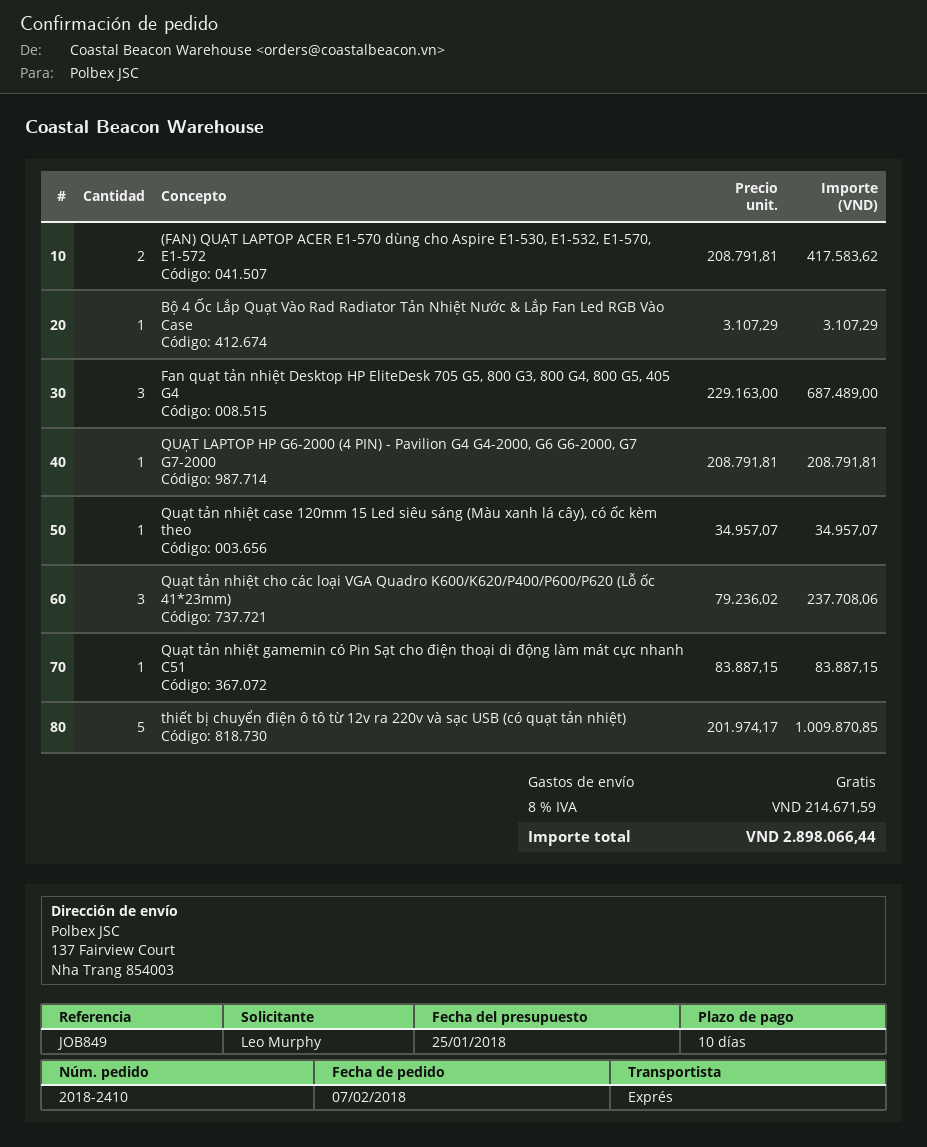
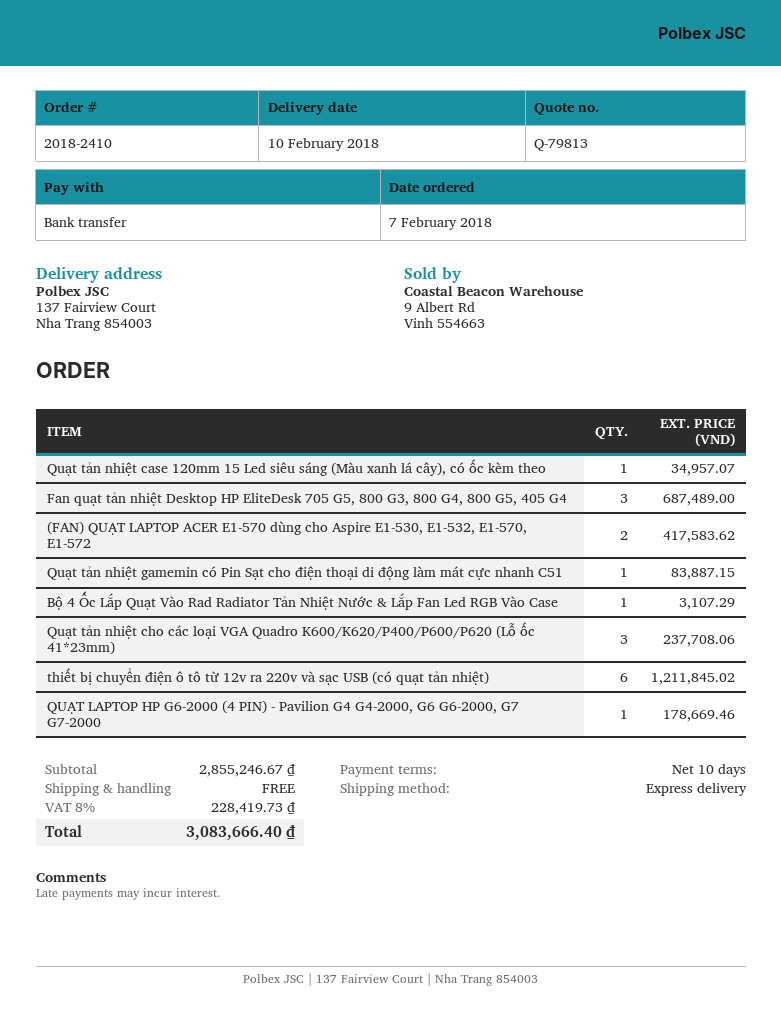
QUẠT LAPTOP HP G6-2000 (4 PIN) - Pavilion G4 G4-2000, G6 G6-2000, G7 G7-2000: 1 for 208791.81 -> 1 for 178669.46
thiết bị chuyển điện ô tô từ 12v ra 220v và sạc USB (có quạt tản nhiệt): 5 for 1009870.85 -> 6 for 1211845.02
tax: 8% = 214671.59 -> 8% = 228419.73
total: 2898066.44 -> 3083666.40

